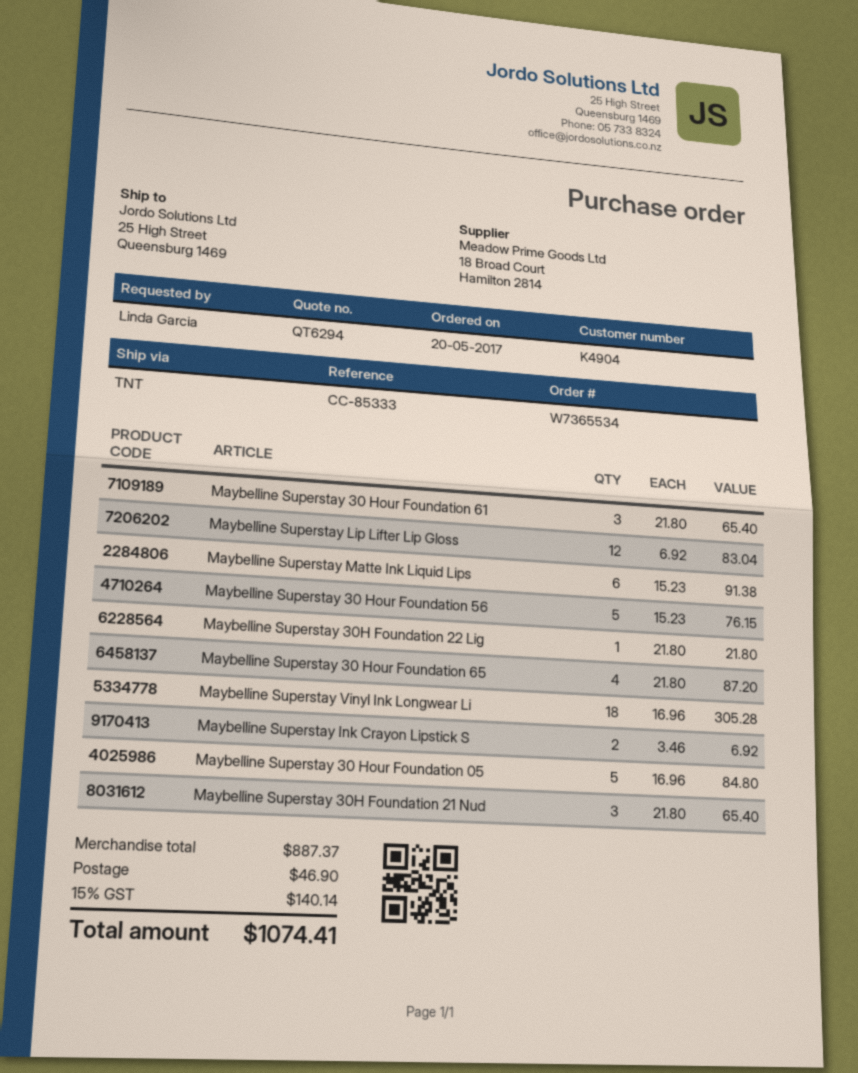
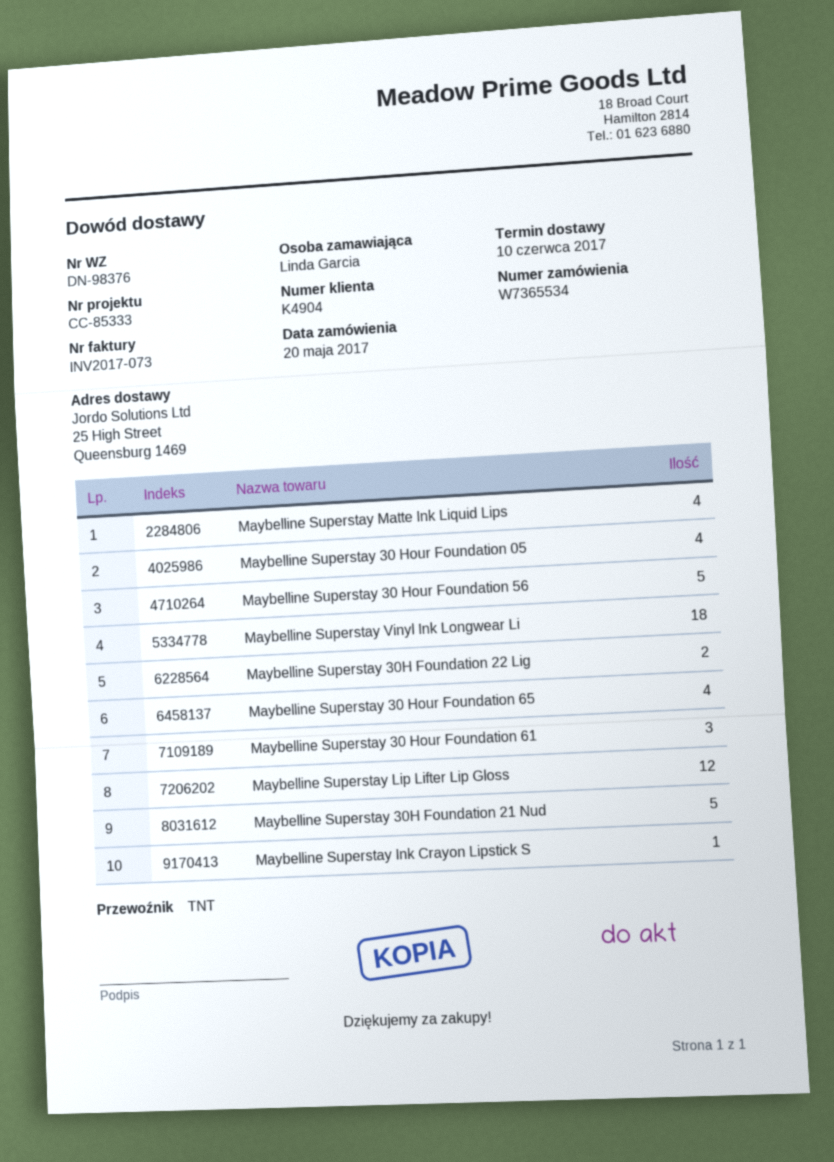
Maybelline Superstay Matte Ink Liquid Lips: 6 -> 4
Maybelline Superstay 30H Foundation 22 Lig: 1 -> 2
Maybelline Superstay Ink Crayon Lipstick S: 2 -> 1
Maybelline Superstay 30 Hour Foundation 05: 5 -> 4
Maybelline Superstay 30H Foundation 21 Nud: 3 -> 5

